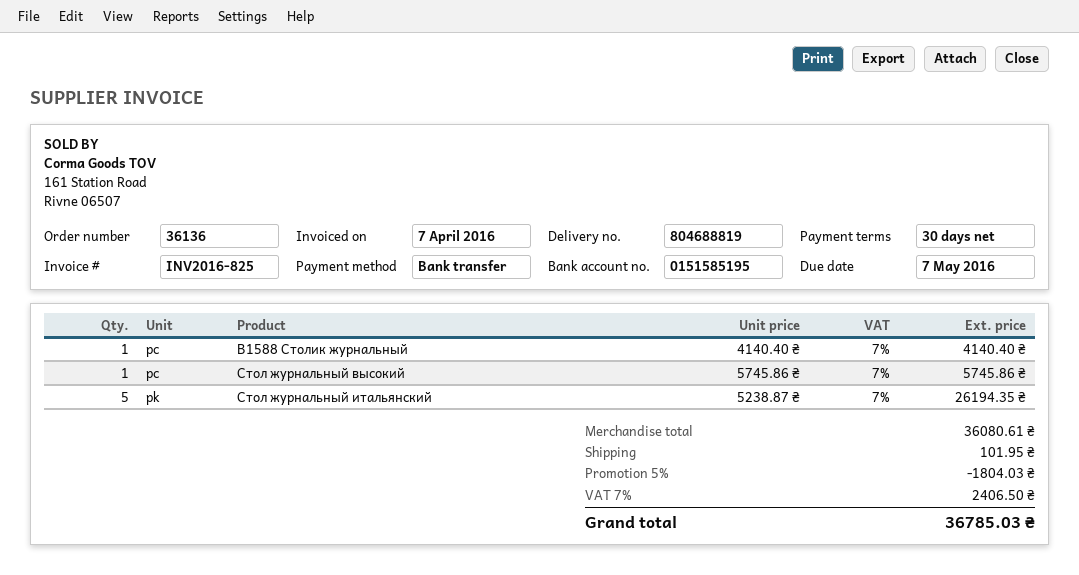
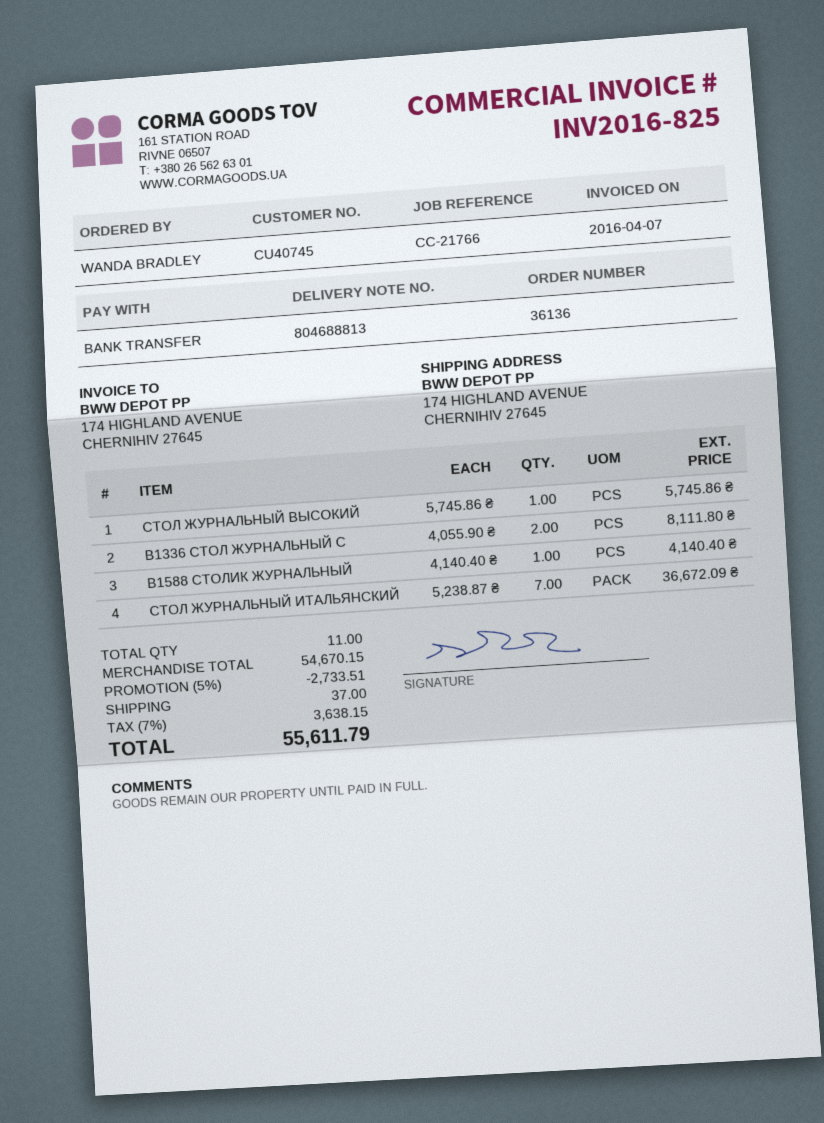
delivery note number: 804688819 -> 804688813
Стол журнальный итальянский: 5 x 5238.87 = 26194.35 -> 7 x 5238.87 = 36672.09
В1336 СТОЛ ЖУРНАЛЬНЫЙ С: none -> 2 x 4055.90 = 8111.80
subtotal: 36080.61 -> 54670.15
discount: 5% = 1804.03 -> 5% = 2733.51
shipping: 101.95 -> 37.00
tax: 7% = 2406.50 -> 7% = 3638.15
total: 36785.03 -> 55611.79

